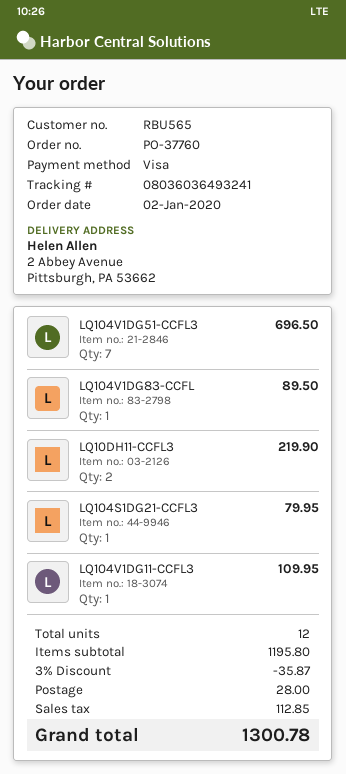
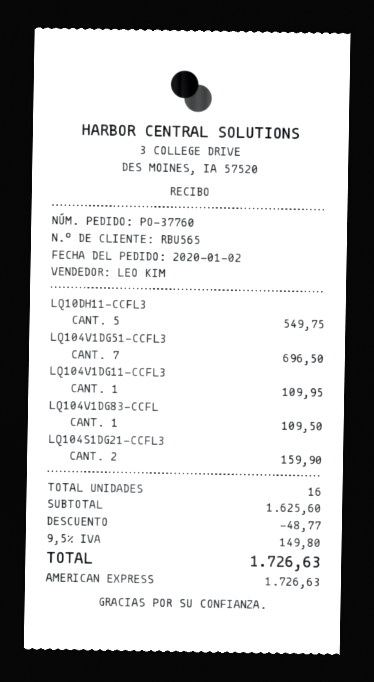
payment method: Visa -> American Express
LQ104V1DG83-CCFL: 1 for 89.50 -> 1 for 109.50
LQ10DH11-CCFL3: 2 for 219.90 -> 5 for 549.75
LQ104S1DG21-CCFL3: 1 for 79.95 -> 2 for 159.90
total quantity: 12 -> 16
subtotal: 1195.80 -> 1625.60
discount: 35.87 -> 48.77
shipping: 28.00 -> none
tax: 112.85 -> 149.80
total: 1300.78 -> 1726.63

